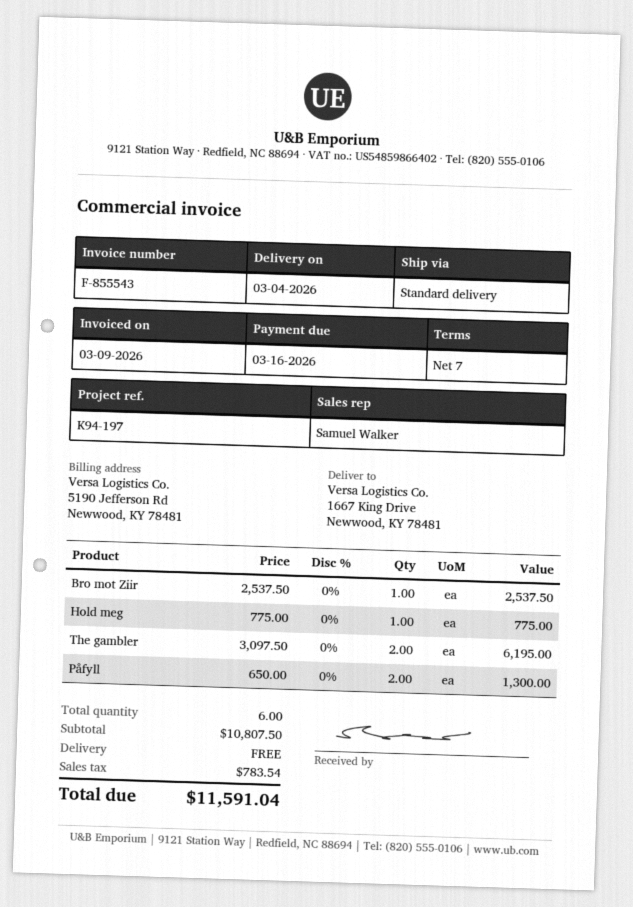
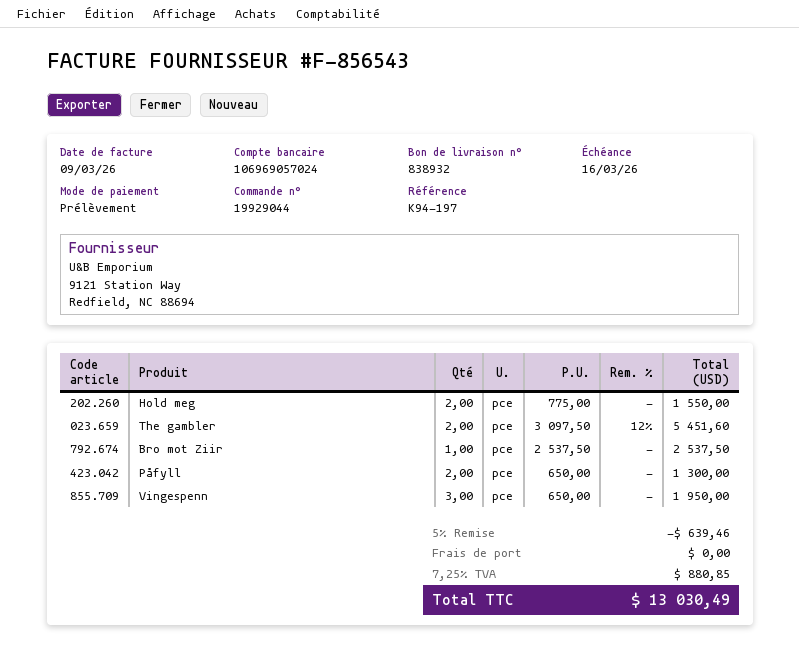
invoice number: F-855543 -> F-856543
Hold meg: 1 x 775.00 = 775.00 -> 2 x 775.00 = 1550.00
The gambler: 2 x 3097.50 = 6195.00 -> 2 x 3097.50 - 12% = 5451.60
Vingespenn: none -> 3 x 650.00 = 1950.00
discount: none -> 5% = 639.46
tax: 783.54 -> 880.85
total: 11591.04 -> 13030.49

